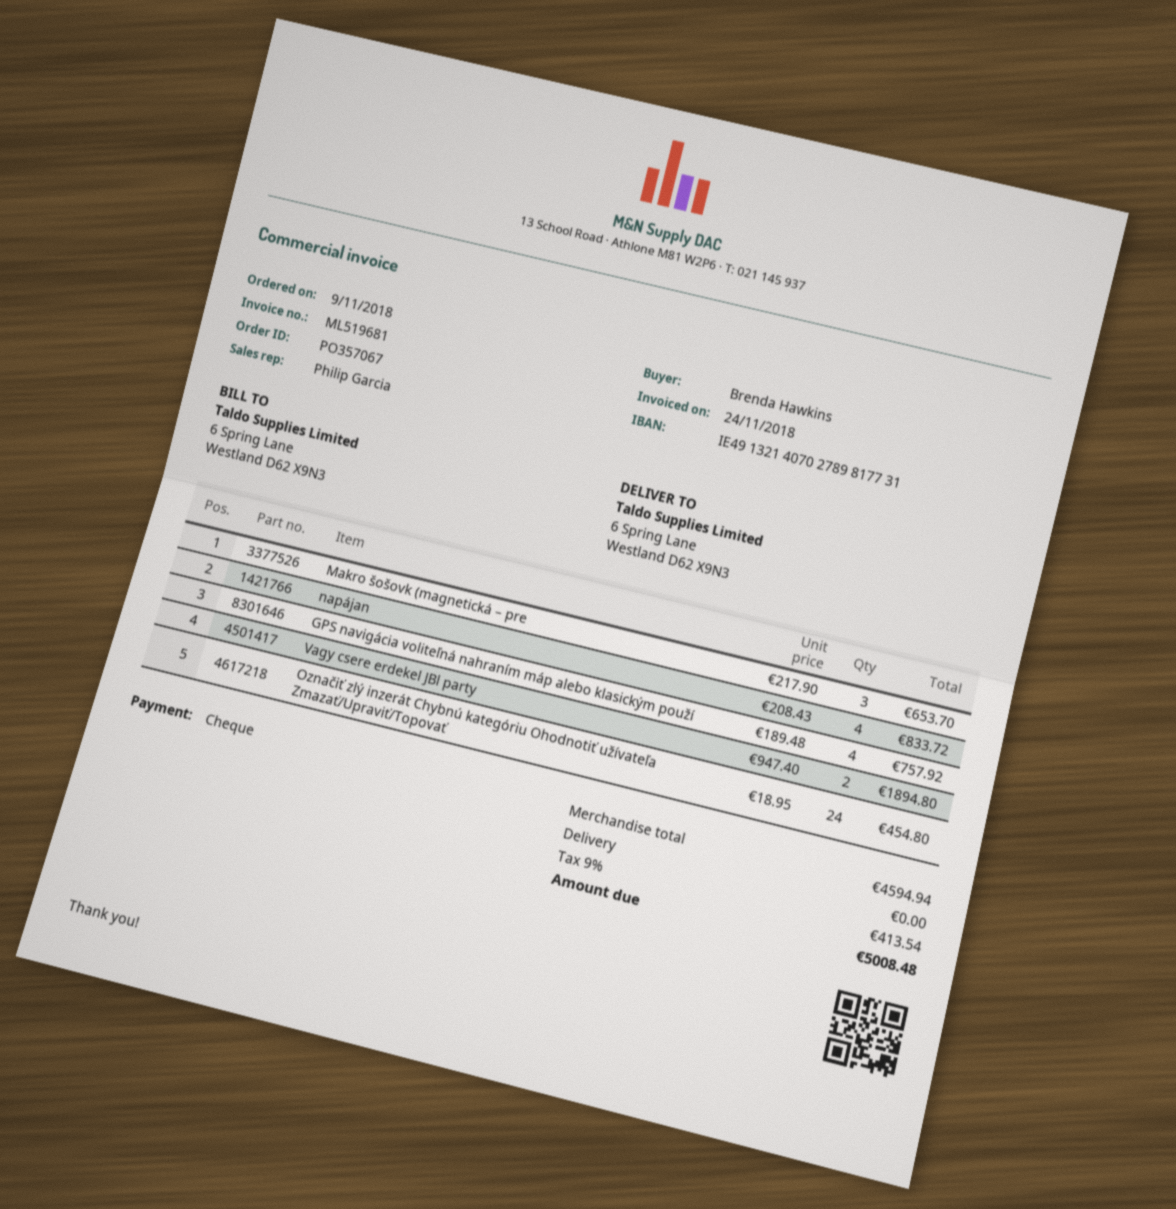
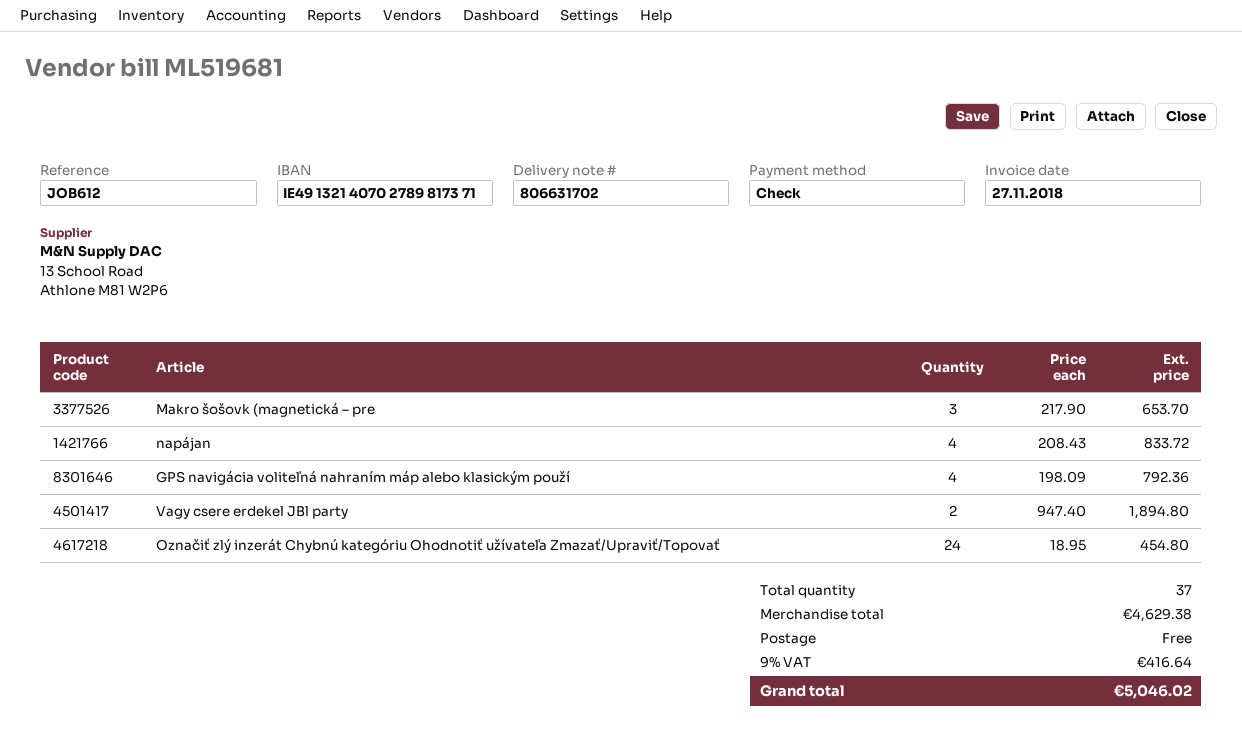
invoice date: 2018-11-24 -> 2018-11-27
bank account: IE49132140702789817731 -> IE49132140702789817371
GPS navigácia voliteľná nahraním máp alebo klasickým použí: 4 x 189.48 = 757.92 -> 4 x 198.09 = 792.36
subtotal: 4594.94 -> 4629.38
tax: 9% = 413.54 -> 9% = 416.64
total: 5008.48 -> 5046.02

